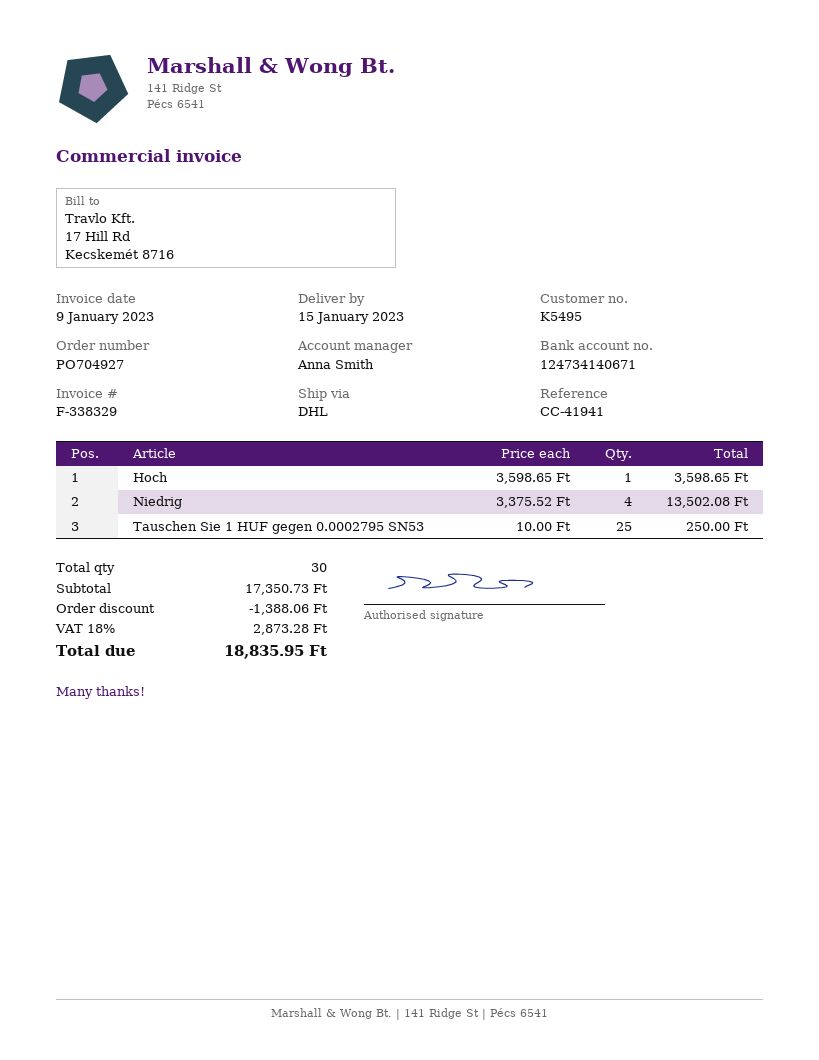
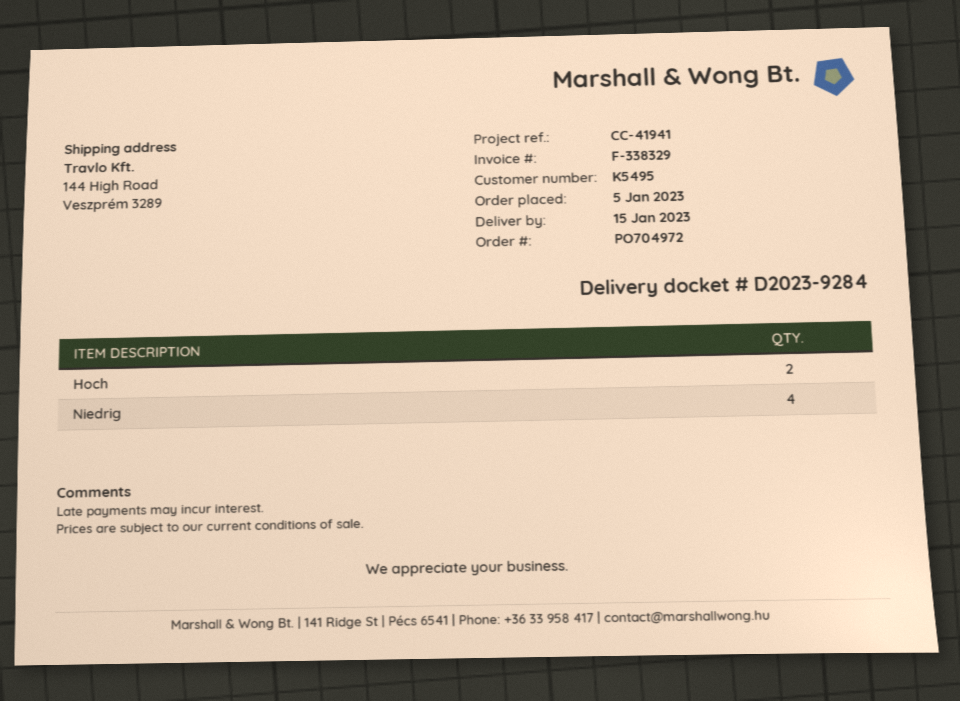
order number: PO704927 -> PO704972
Hoch: 1 -> 2
Tauschen Sie 1 HUF gegen 0.0002795 SN53: 25 -> none

